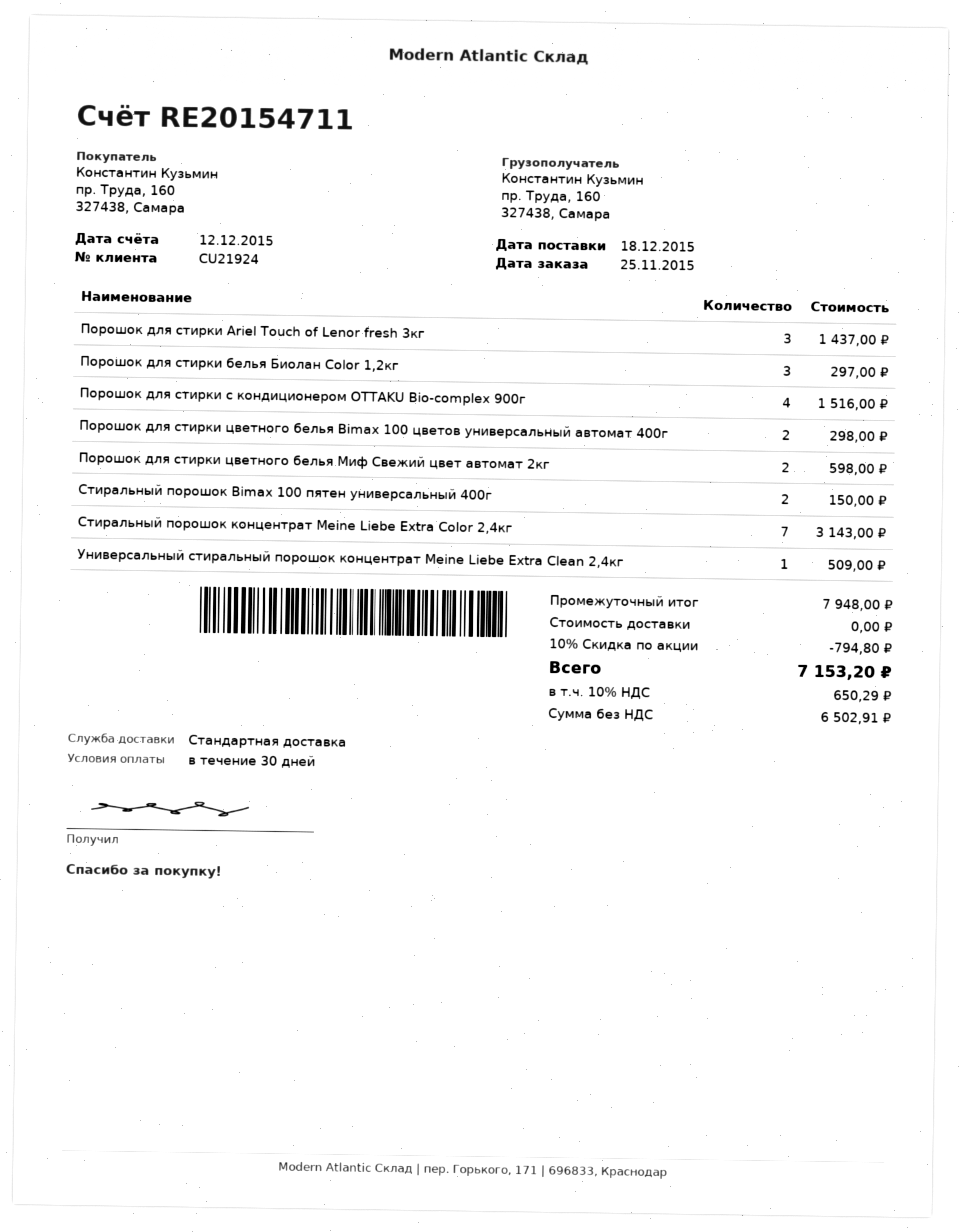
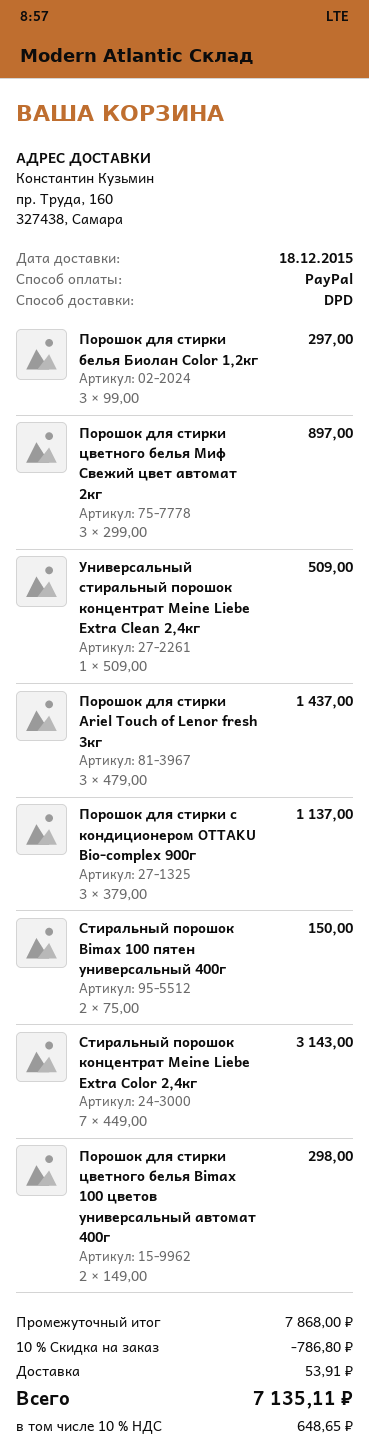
shipping method: standard -> DPD
Порошок для стирки с кондиционером OTTAKU Bio-complex 900г: 4 for 1516.00 -> 3 for 1137.00
Порошок для стирки цветного белья Миф Свежий цвет автомат 2кг: 2 for 598.00 -> 3 for 897.00
subtotal: 7948.00 -> 7868.00
discount: 10% = 794.80 -> 10% = 786.80
shipping: 0.00 -> 53.91
tax: 10% = 650.29 -> 10% = 648.65
total: 7153.20 -> 7135.11

